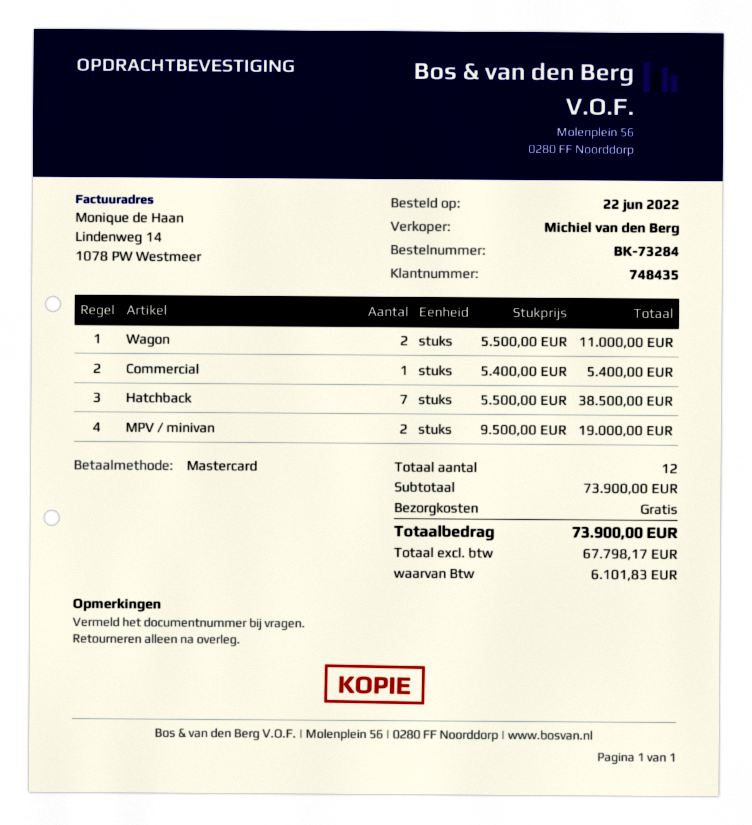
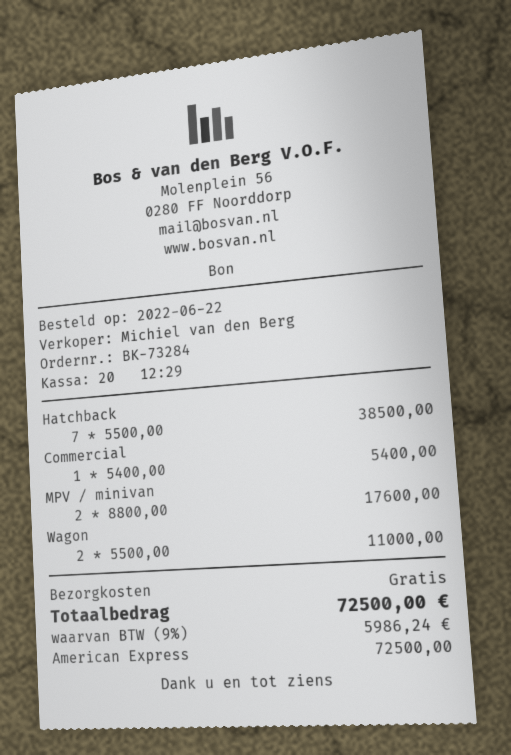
payment method: Mastercard -> American Express
MPV / minivan: 2 x 9500.00 = 19000.00 -> 2 x 8800.00 = 17600.00
tax: 6101.83 -> 5986.24
total: 73900.00 -> 72500.00

